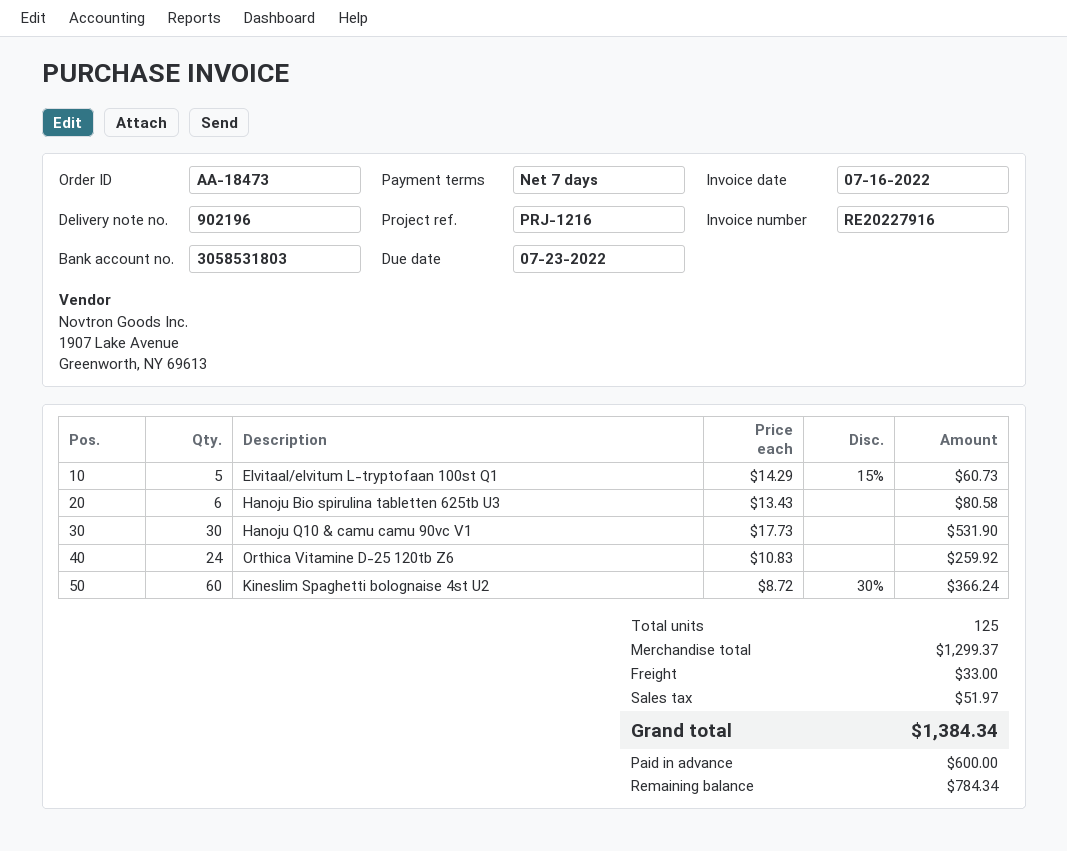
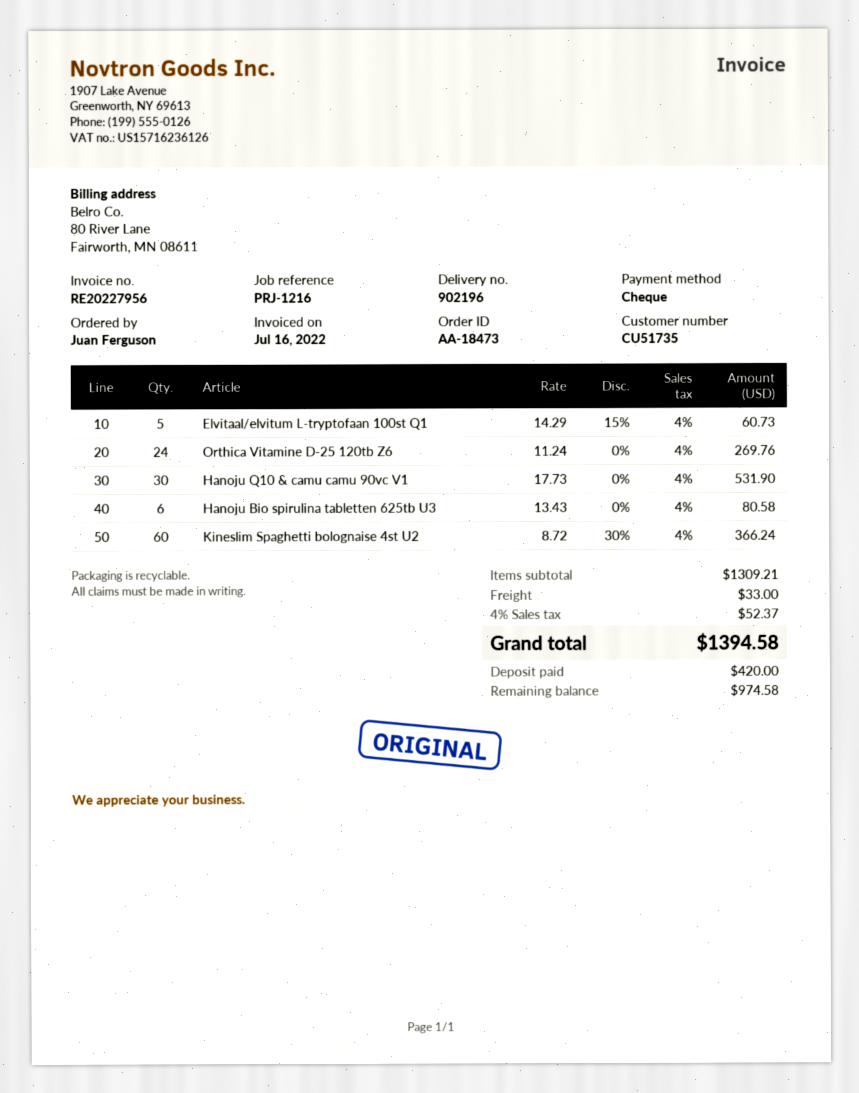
invoice number: RE20227916 -> RE20227956
Orthica Vitamine D-25 120tb Z6: 24 x 10.83 = 259.92 -> 24 x 11.24 = 269.76
subtotal: 1299.37 -> 1309.21
tax: 51.97 -> 52.37
total: 1384.34 -> 1394.58
deposit: 600.00 -> 420.00
balance: 784.34 -> 974.58

